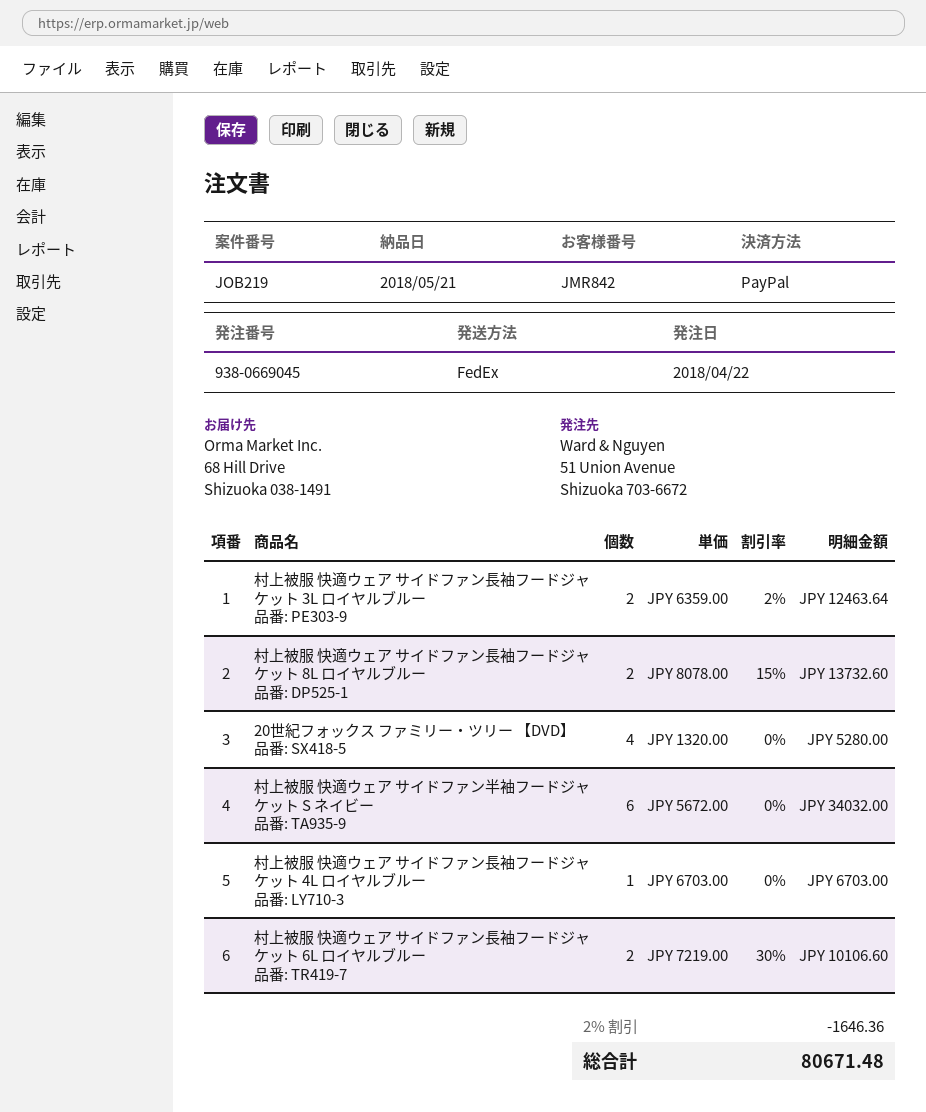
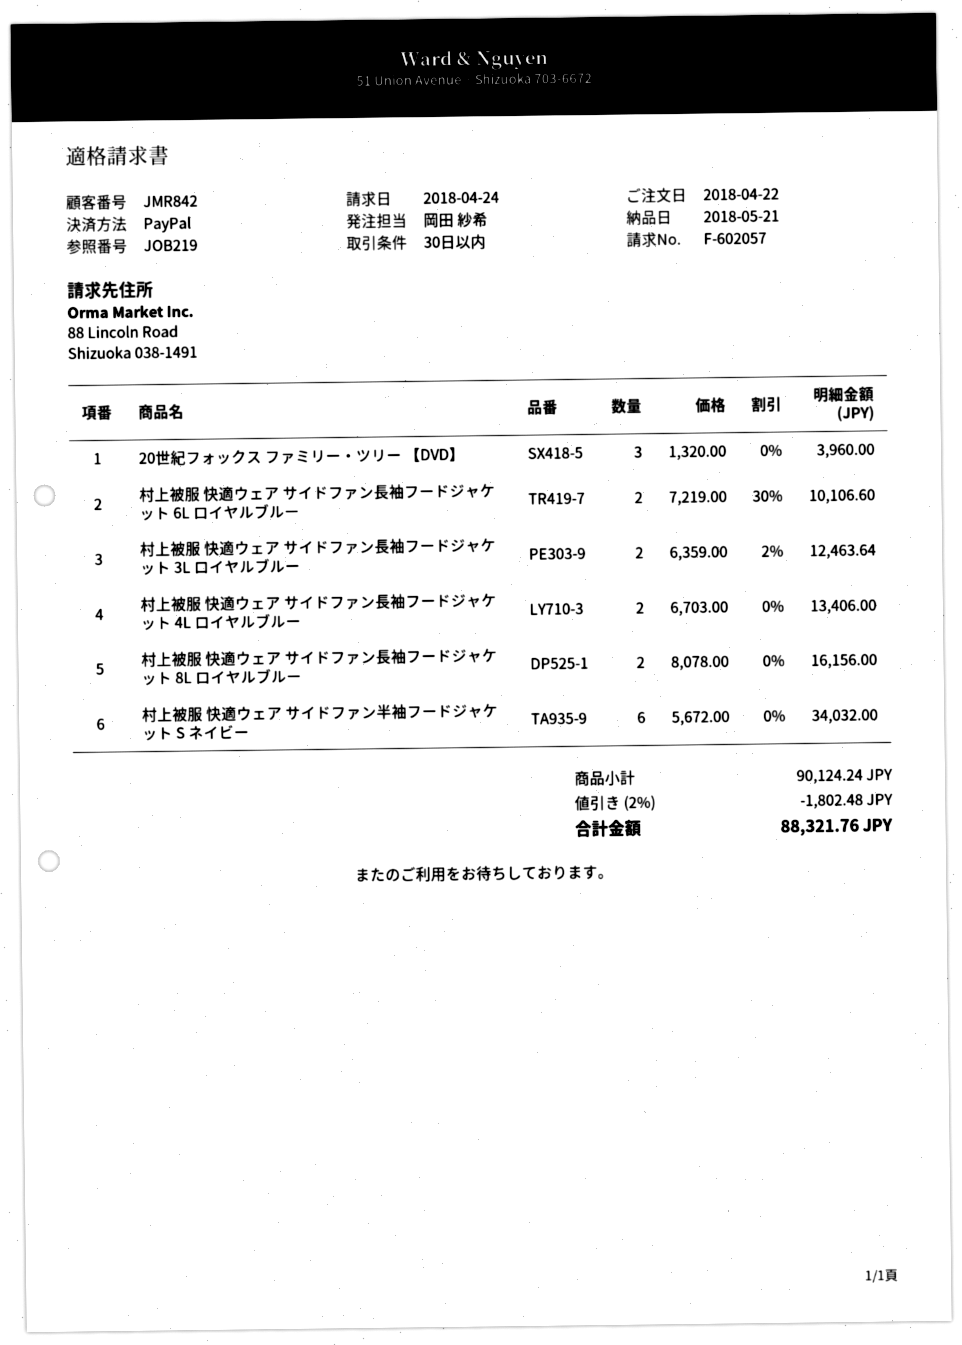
村上被服 快適ウェア サイドファン長袖フードジャケット 8L ロイヤルブルー: 2 x 8078.00 - 15% = 13732.60 -> 2 x 8078.00 = 16156.00
20世紀フォックス ファミリー・ツリー 【DVD】: 4 x 1320.00 = 5280.00 -> 3 x 1320.00 = 3960.00
村上被服 快適ウェア サイドファン長袖フードジャケット 4L ロイヤルブルー: 1 x 6703.00 = 6703.00 -> 2 x 6703.00 = 13406.00
discount: 2% = 1646.36 -> 2% = 1802.48
total: 80671.48 -> 88321.76

